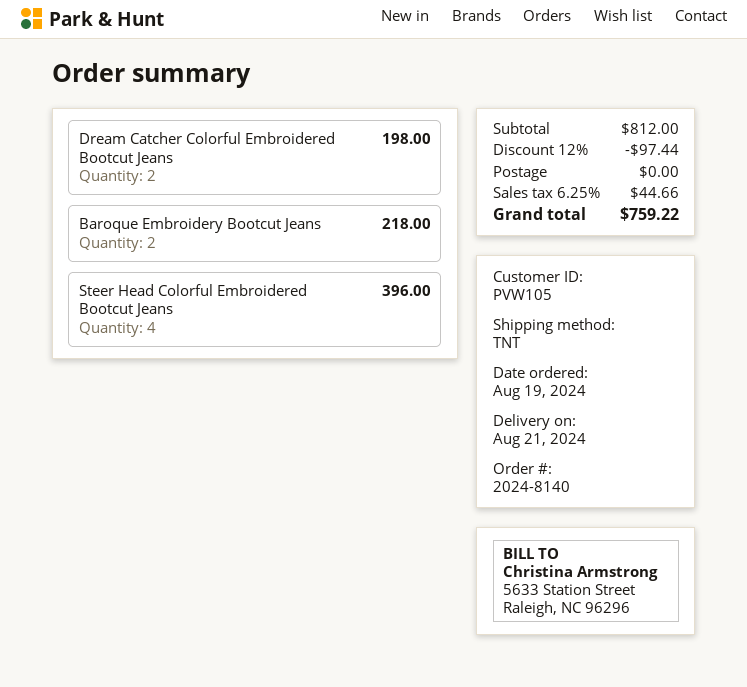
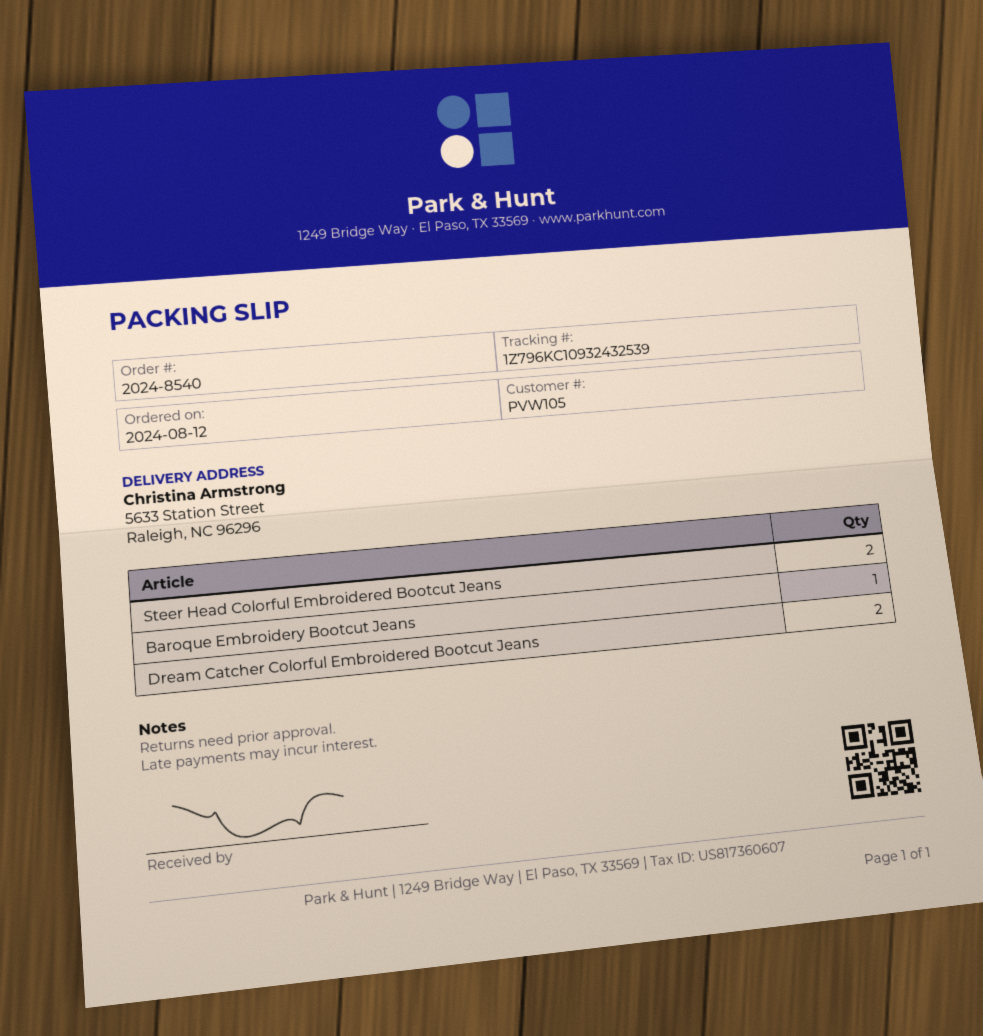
order number: 2024-8140 -> 2024-8540
order date: 2024-08-19 -> 2024-08-12
Baroque Embroidery Bootcut Jeans: 2 -> 1
Steer Head Colorful Embroidered Bootcut Jeans: 4 -> 2

